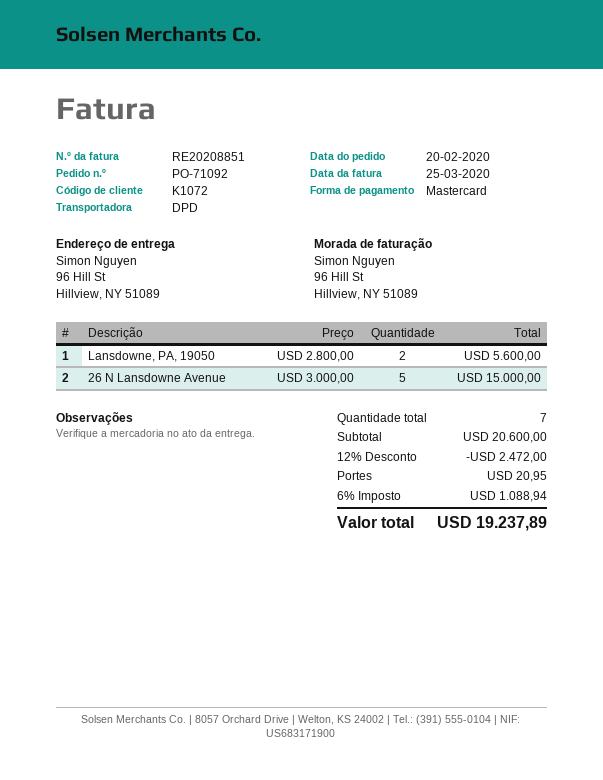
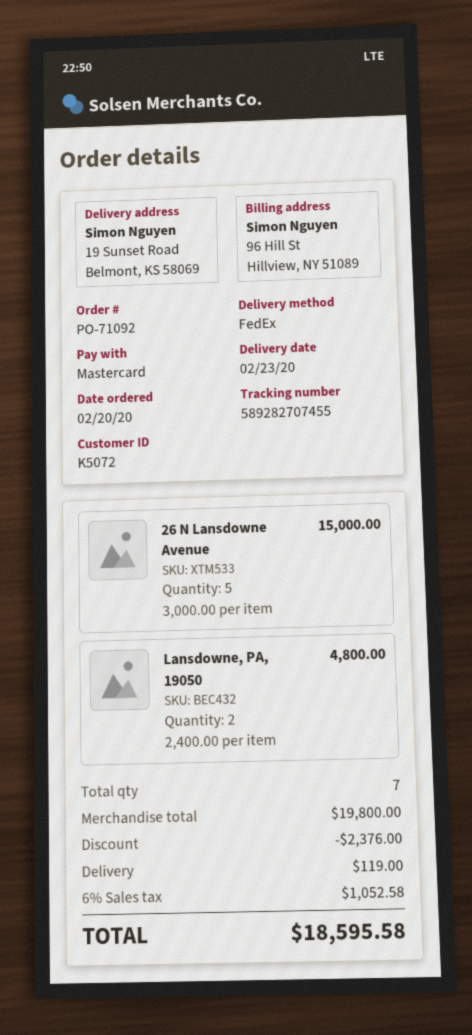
customer number: K1072 -> K5072
shipping method: DPD -> FedEx
ship to: 96 Hill St, Hillview, NY 51089 -> 19 Sunset Road, Belmont, KS 58069
Lansdowne, PA, 19050: 2 x 2800.00 = 5600.00 -> 2 x 2400.00 = 4800.00
subtotal: 20600.00 -> 19800.00
discount: 2472.00 -> 2376.00
shipping: 20.95 -> 119.00
tax: 6% = 1088.94 -> 6% = 1052.58
total: 19237.89 -> 18595.58

